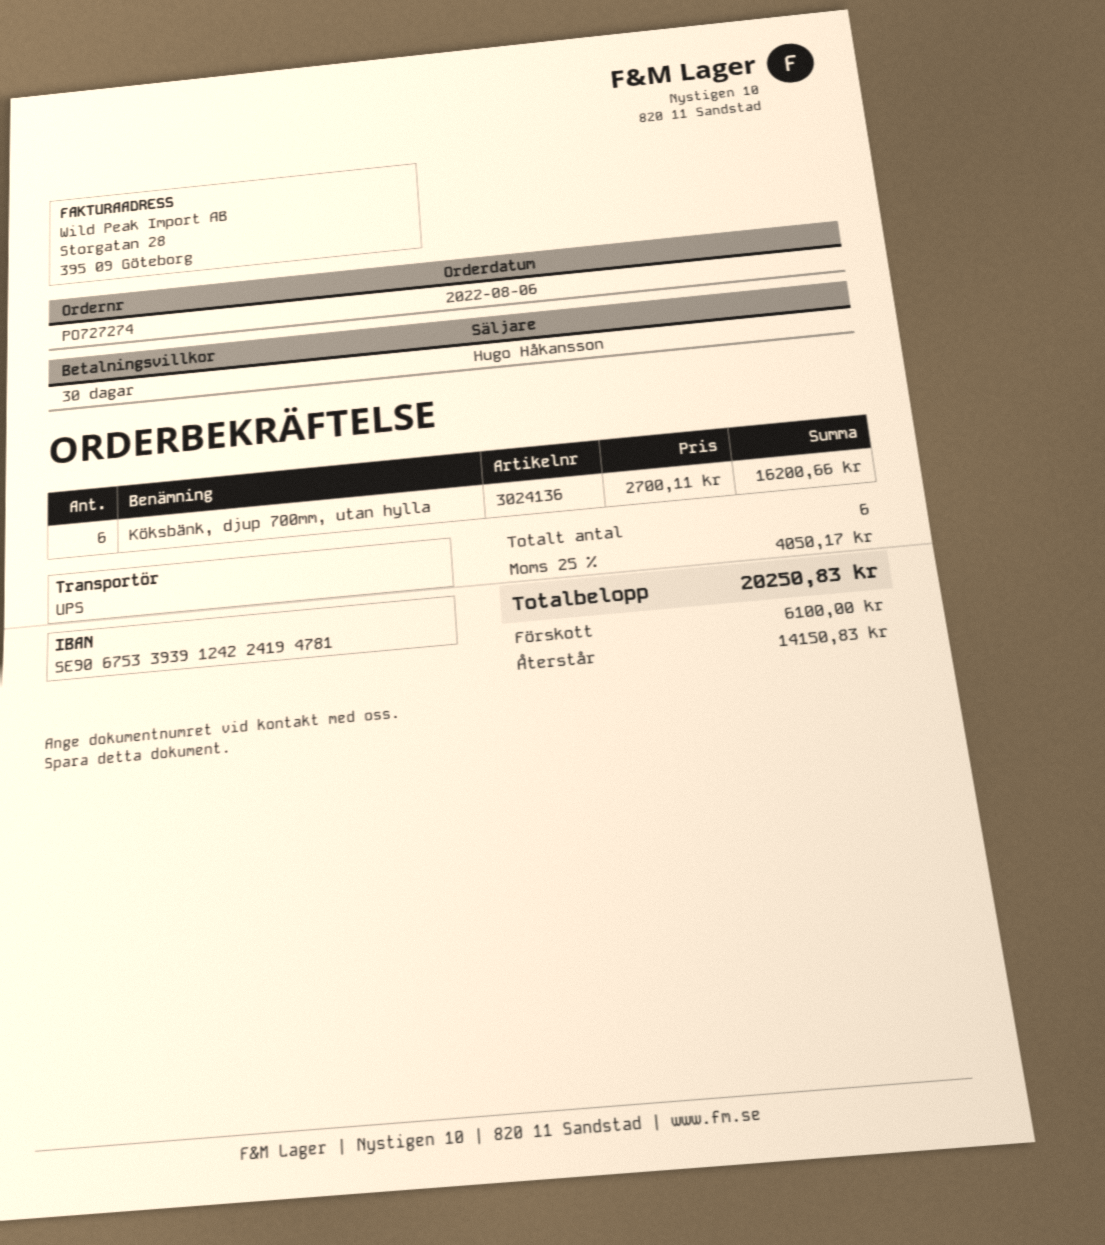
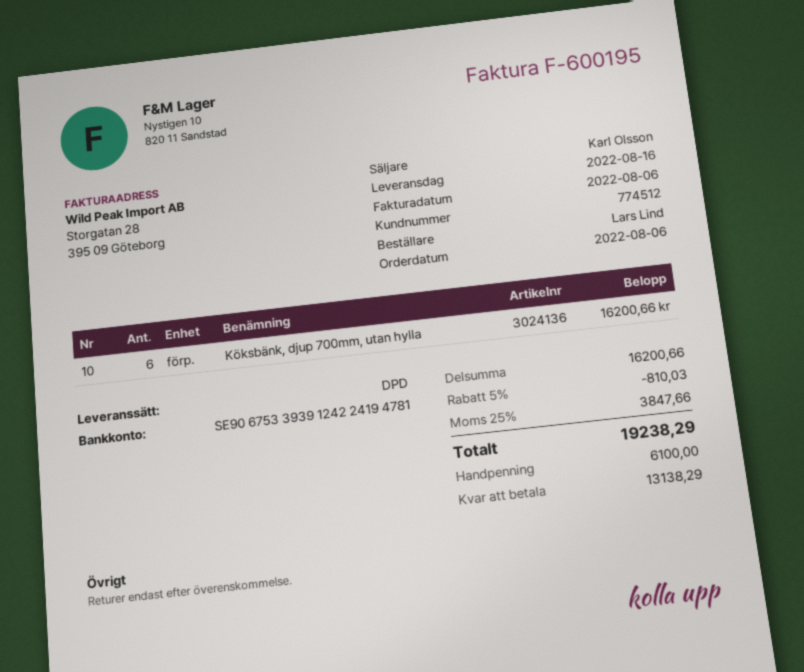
sales rep: Hugo Håkansson -> Karl Olsson
shipping method: UPS -> DPD
discount: none -> 5% = 810.03
tax: 25% = 4050.17 -> 25% = 3847.66
total: 20250.83 -> 19238.29
balance: 14150.83 -> 13138.29

